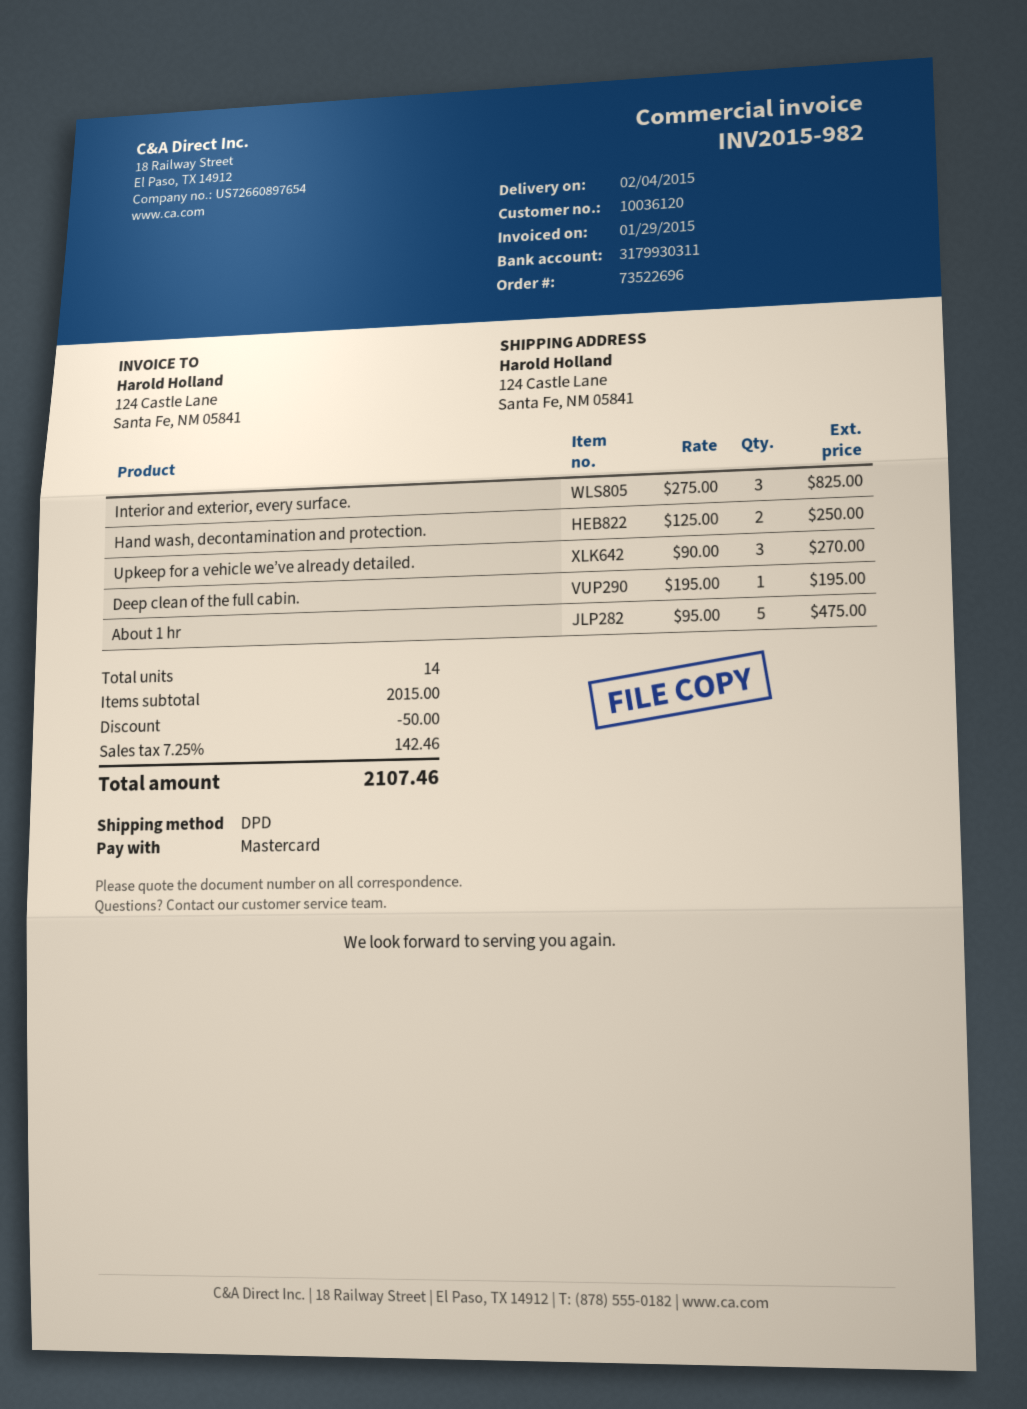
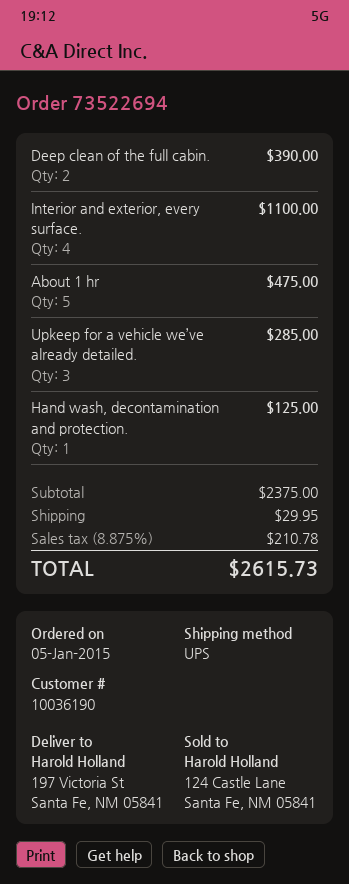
order number: 73522696 -> 73522694
customer number: 10036120 -> 10036190
shipping method: DPD -> UPS
ship to: 124 Castle Lane, Santa Fe, NM 05841 -> 197 Victoria St, Santa Fe, NM 05841
Interior and exterior, every surface.: 3 for 825.00 -> 4 for 1100.00
Hand wash, decontamination and protection.: 2 for 250.00 -> 1 for 125.00
Upkeep for a vehicle we’ve already detailed.: 3 for 270.00 -> 3 for 285.00
Deep clean of the full cabin.: 1 for 195.00 -> 2 for 390.00
subtotal: 2015.00 -> 2375.00
discount: 50.00 -> none
shipping: none -> 29.95
tax: 7.25% = 142.46 -> 8.875% = 210.78
total: 2107.46 -> 2615.73

